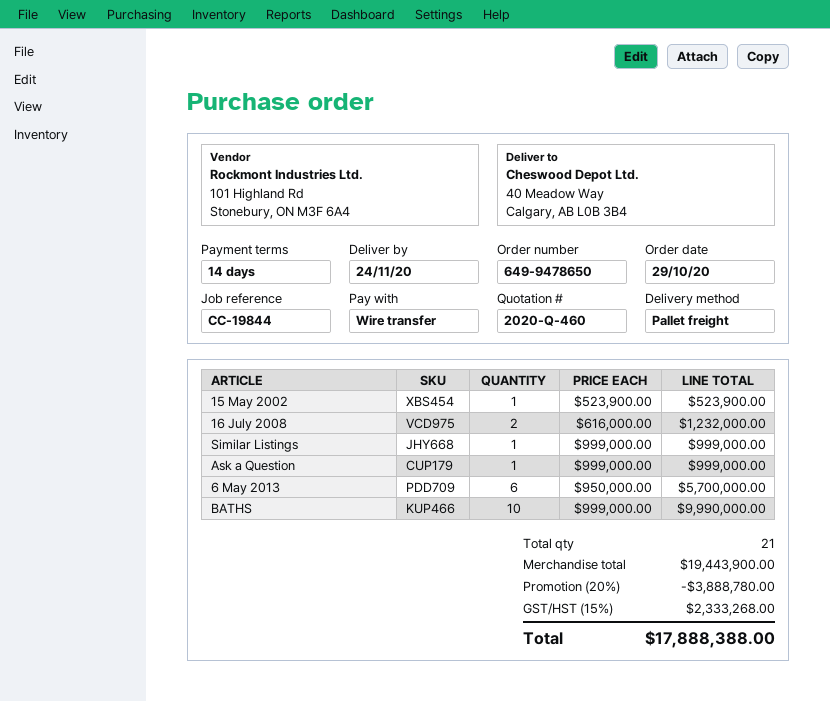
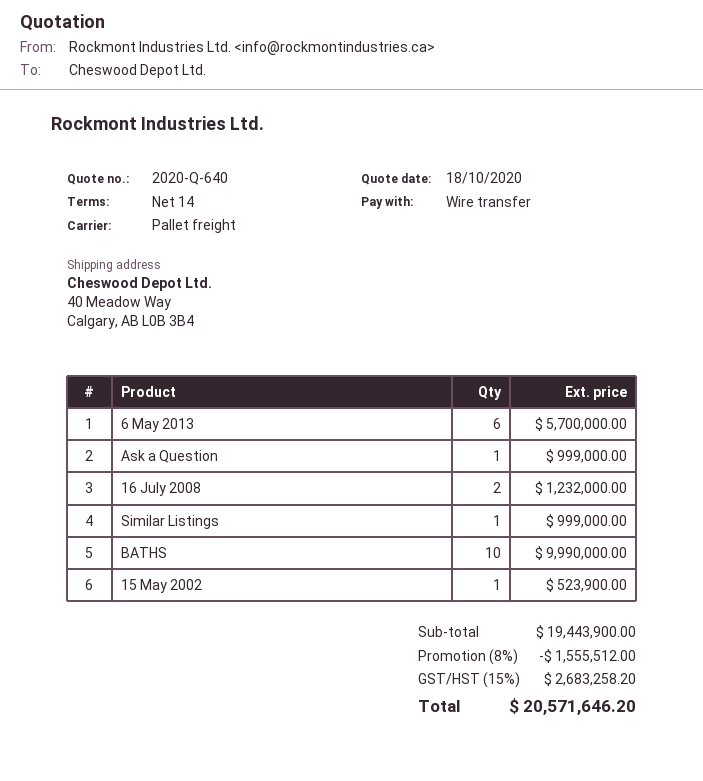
quote number: 2020-Q-460 -> 2020-Q-640
discount: 20% = 3888780.00 -> 8% = 1555512.00
tax: 15% = 2333268.00 -> 15% = 2683258.20
total: 17888388.00 -> 20571646.20

